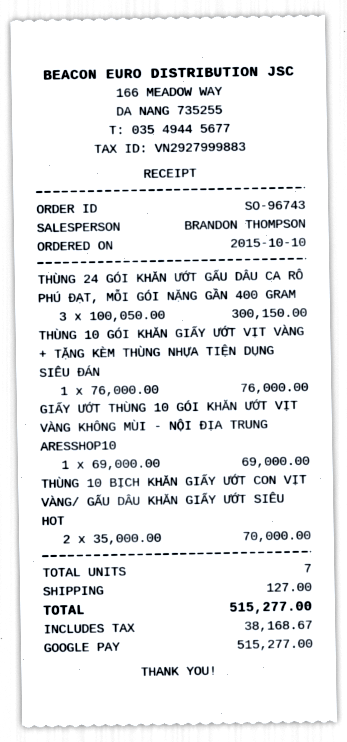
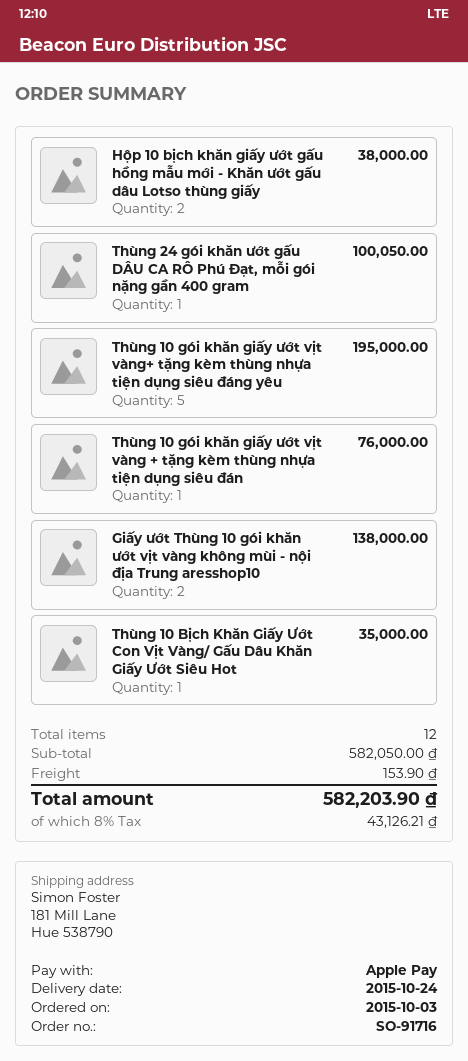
order number: SO-96743 -> SO-91716
order date: 2015-10-10 -> 2015-10-03
payment method: Google Pay -> Apple Pay
THÙNG 24 GÓI KHĂN ƯỚT GẤU DÂU CA RÔ PHÚ ĐẠT, MỖI GÓI NẶNG GẦN 400 GRAM: 3 for 300150.00 -> 1 for 100050.00
GIẤY ƯỚT THÙNG 10 GÓI KHĂN ƯỚT VỊT VÀNG KHÔNG MÙI - NỘI ĐỊA TRUNG ARESSHOP10: 1 for 69000.00 -> 2 for 138000.00
THÙNG 10 BỊCH KHĂN GIẤY ƯỚT CON VỊT VÀNG/ GẤU DÂU KHĂN GIẤY ƯỚT SIÊU HOT: 2 for 70000.00 -> 1 for 35000.00
Hộp 10 bịch khăn giấy ướt gấu hồng mẫu mới - Khăn ướt gấu dâu Lotso thùng giấy: none -> 2 for 38000.00
Thùng 10 gói khăn giấy ướt vịt vàng+ tặng kèm thùng nhựa tiện dụng siêu đáng yêu: none -> 5 for 195000.00
total quantity: 7 -> 12
shipping: 127.00 -> 153.90
tax: 38168.67 -> 43126.21
total: 515277.00 -> 582203.90

